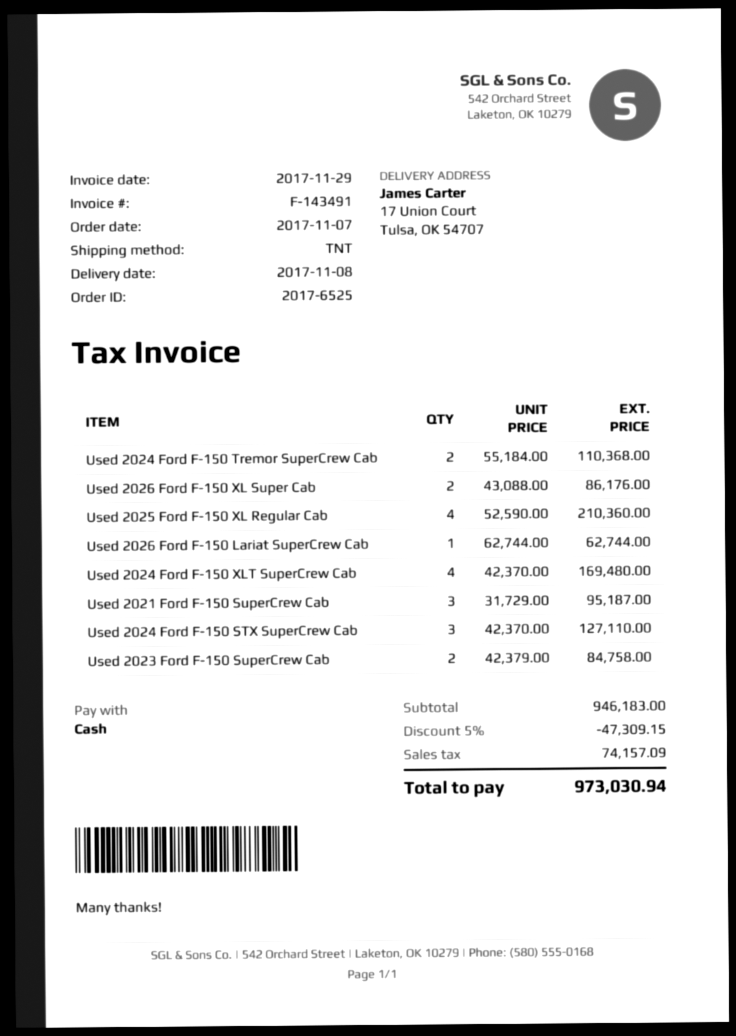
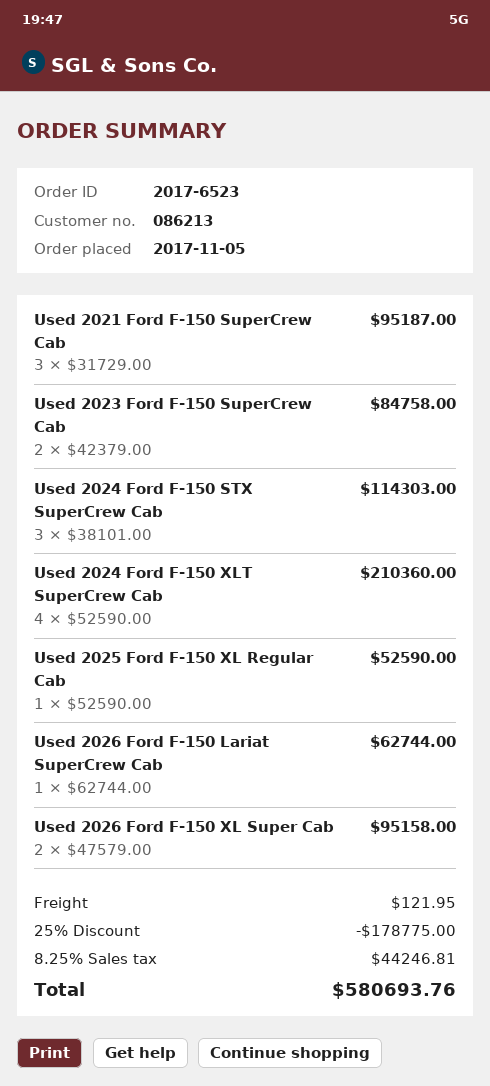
order number: 2017-6525 -> 2017-6523
order date: 2017-11-07 -> 2017-11-05
Used 2024 Ford F-150 Tremor SuperCrew Cab: 2 x 55184.00 = 110368.00 -> none
Used 2026 Ford F-150 XL Super Cab: 2 x 43088.00 = 86176.00 -> 2 x 47579.00 = 95158.00
Used 2025 Ford F-150 XL Regular Cab: 4 x 52590.00 = 210360.00 -> 1 x 52590.00 = 52590.00
Used 2024 Ford F-150 XLT SuperCrew Cab: 4 x 42370.00 = 169480.00 -> 4 x 52590.00 = 210360.00
Used 2024 Ford F-150 STX SuperCrew Cab: 3 x 42370.00 = 127110.00 -> 3 x 38101.00 = 114303.00
discount: 5% = 47309.15 -> 25% = 178775.00
shipping: none -> 121.95
tax: 74157.09 -> 44246.81
total: 973030.94 -> 580693.76

